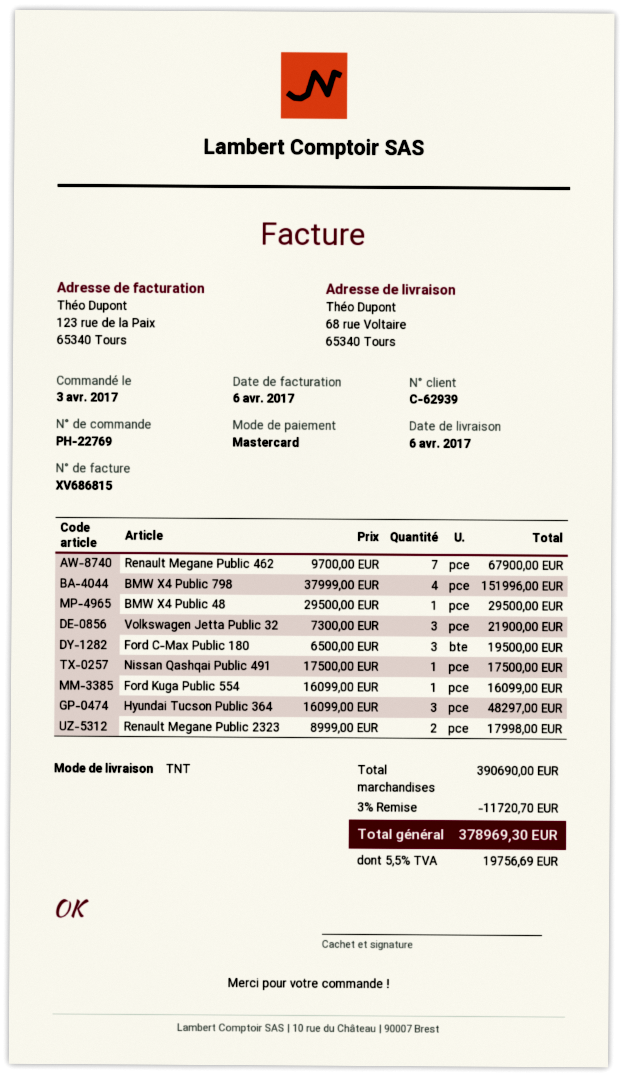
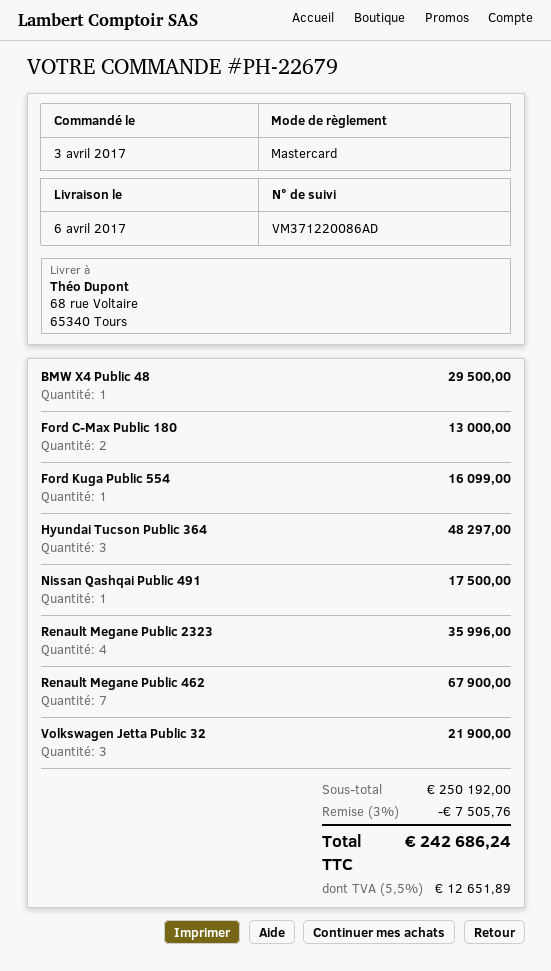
order number: PH-22769 -> PH-22679
BMW X4 Public 798: 4 for 151996.00 -> none
Ford C-Max Public 180: 3 for 19500.00 -> 2 for 13000.00
Renault Megane Public 2323: 2 for 17998.00 -> 4 for 35996.00
subtotal: 390690.00 -> 250192.00
discount: 3% = 11720.70 -> 3% = 7505.76
tax: 5.5% = 19756.69 -> 5.5% = 12651.89
total: 378969.30 -> 242686.24

